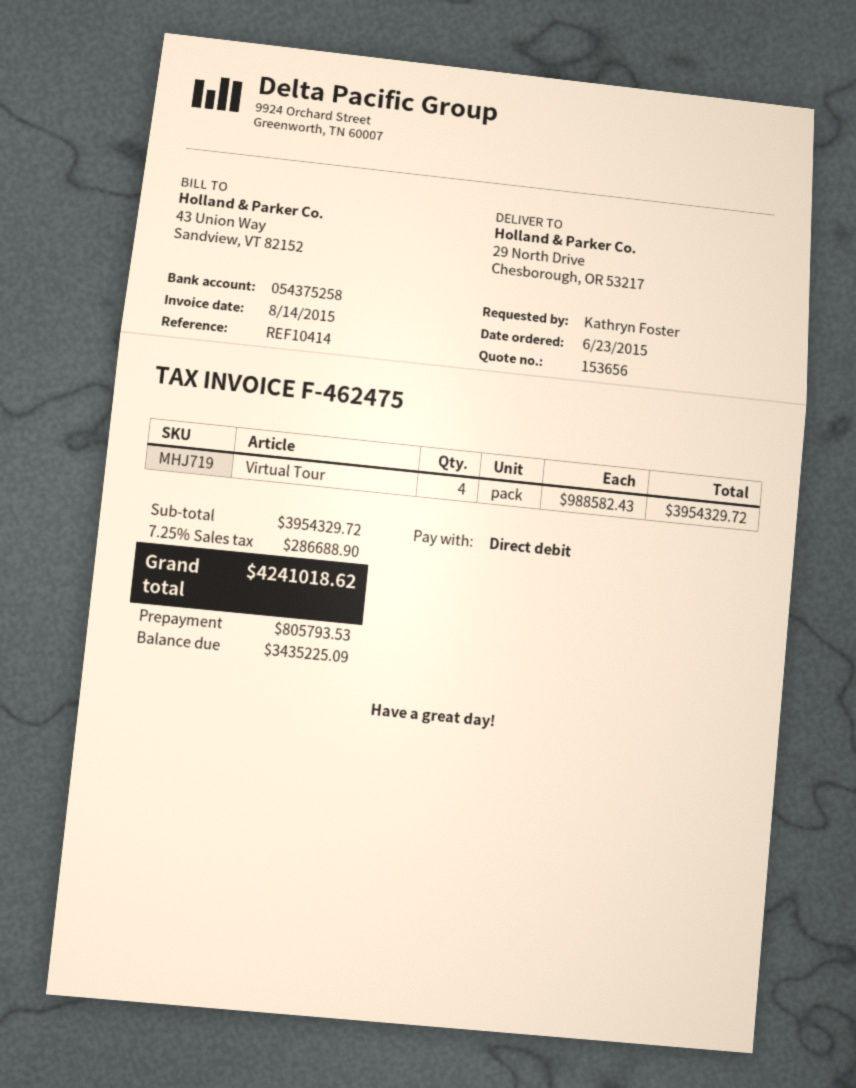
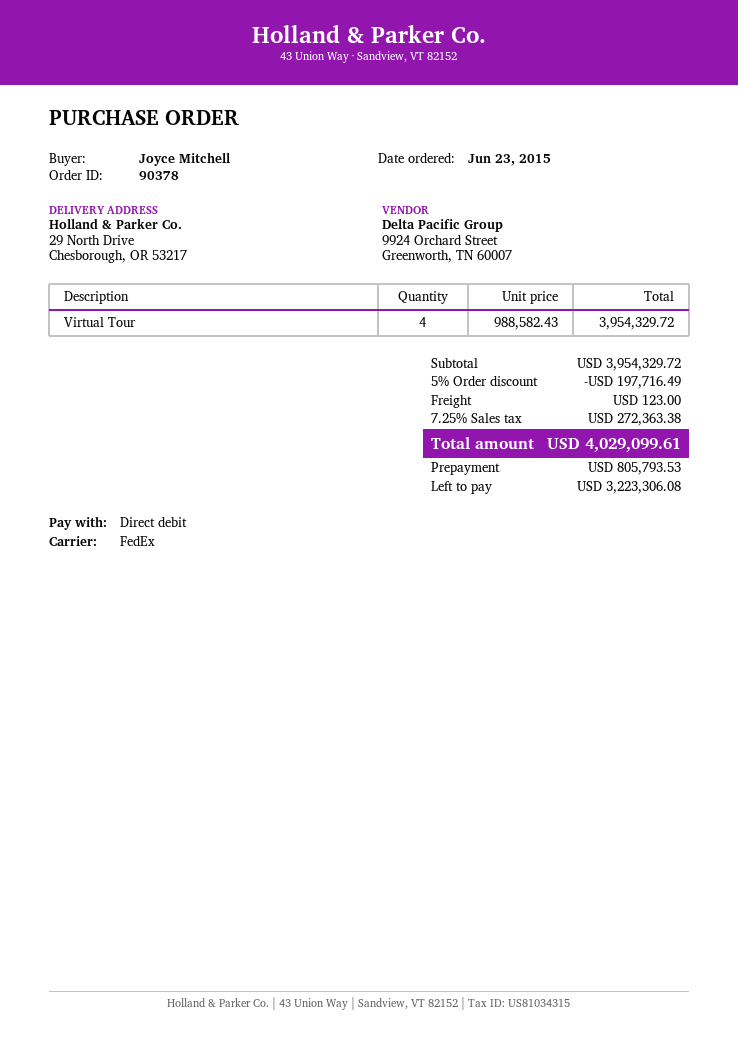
ordered by: Kathryn Foster -> Joyce Mitchell
discount: none -> 5% = 197716.49
shipping: none -> 123.00
tax: 7.25% = 286688.90 -> 7.25% = 272363.38
total: 4241018.62 -> 4029099.61
balance: 3435225.09 -> 3223306.08

